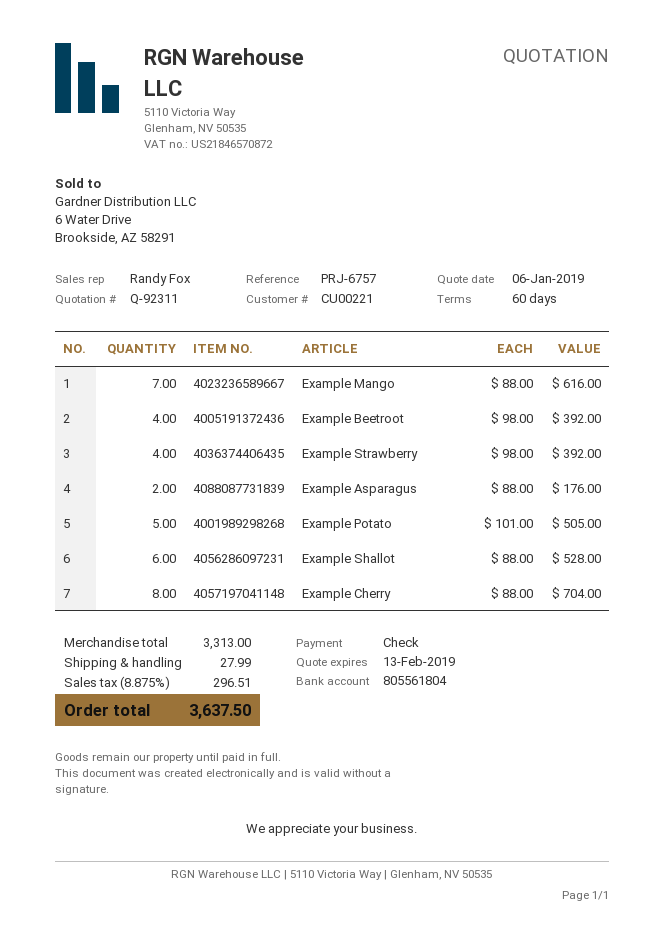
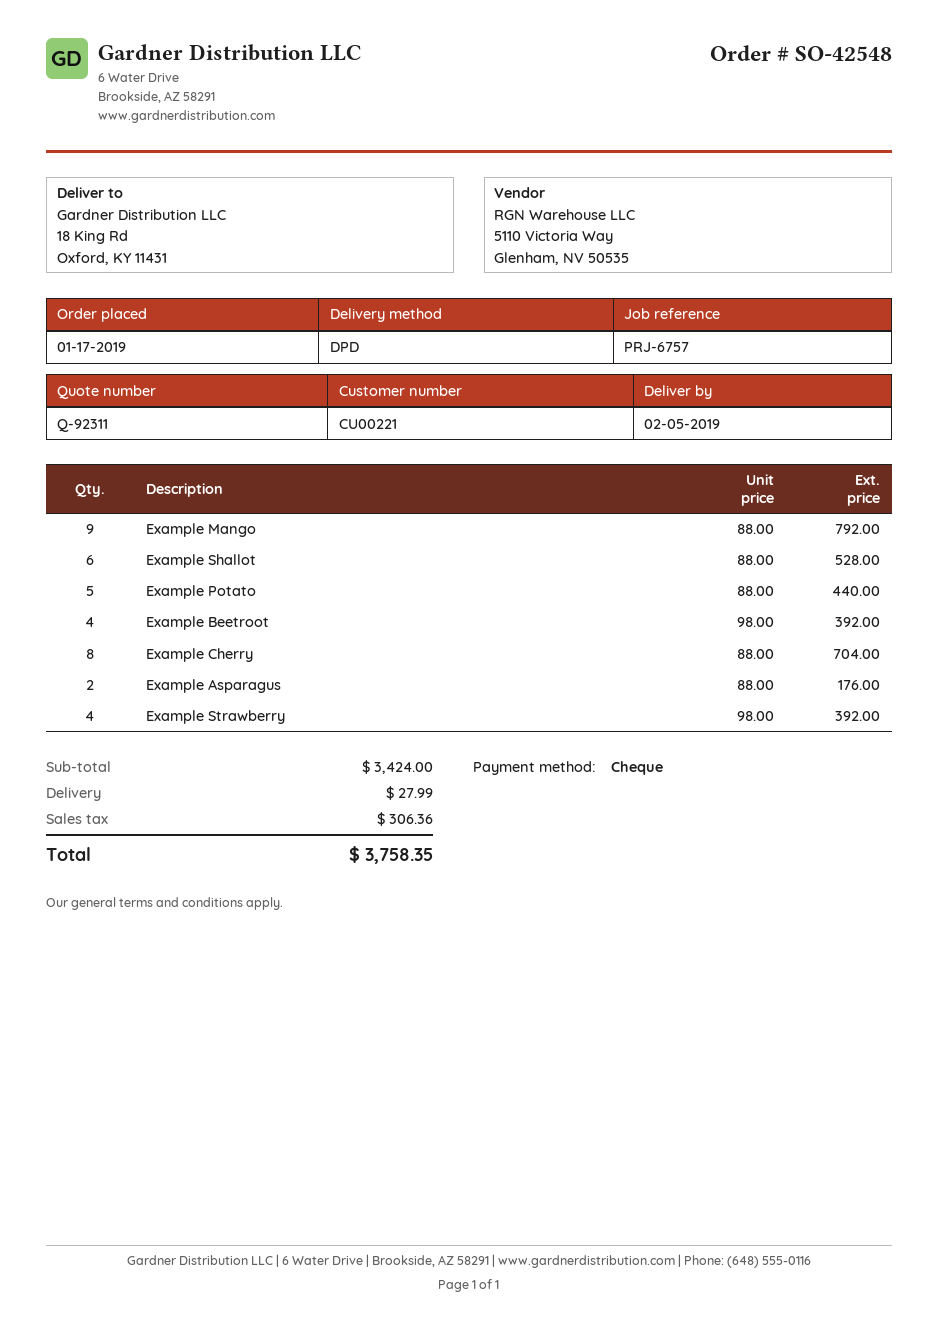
Example Mango: 7 x 88.00 = 616.00 -> 9 x 88.00 = 792.00
Example Potato: 5 x 101.00 = 505.00 -> 5 x 88.00 = 440.00
subtotal: 3313.00 -> 3424.00
tax: 296.51 -> 306.36
total: 3637.50 -> 3758.35

